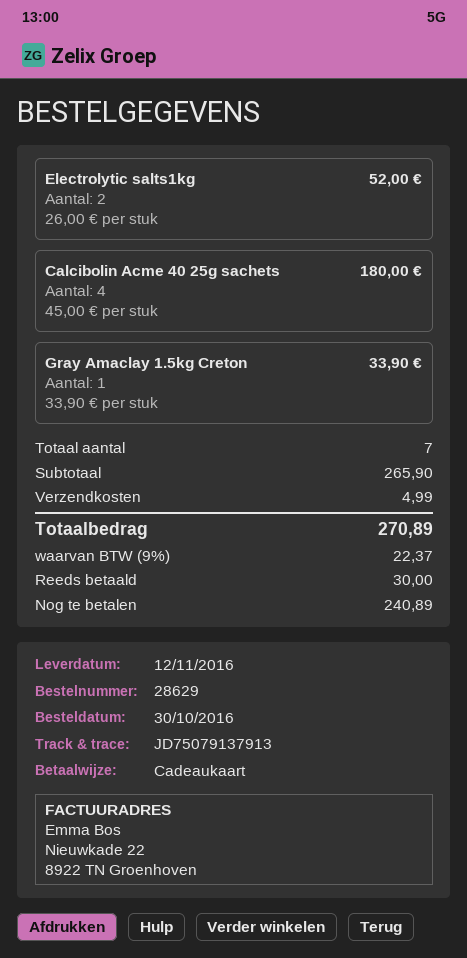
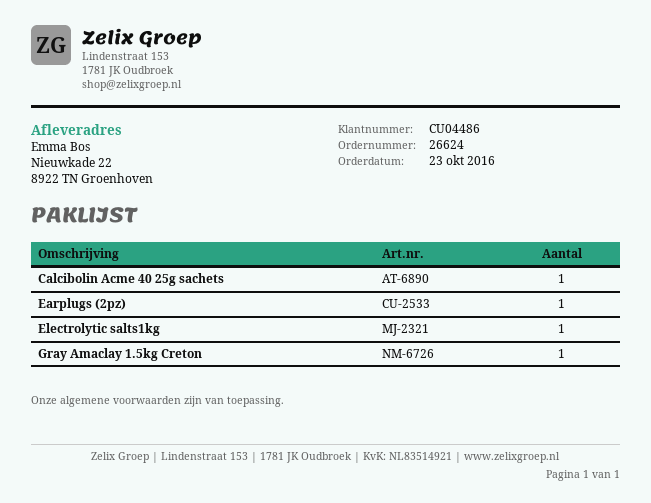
order number: 28629 -> 26624
order date: 2016-10-30 -> 2016-10-23
Electrolytic salts1kg: 2 -> 1
Calcibolin Acme 40 25g sachets: 4 -> 1
Earplugs (2pz): none -> 1

